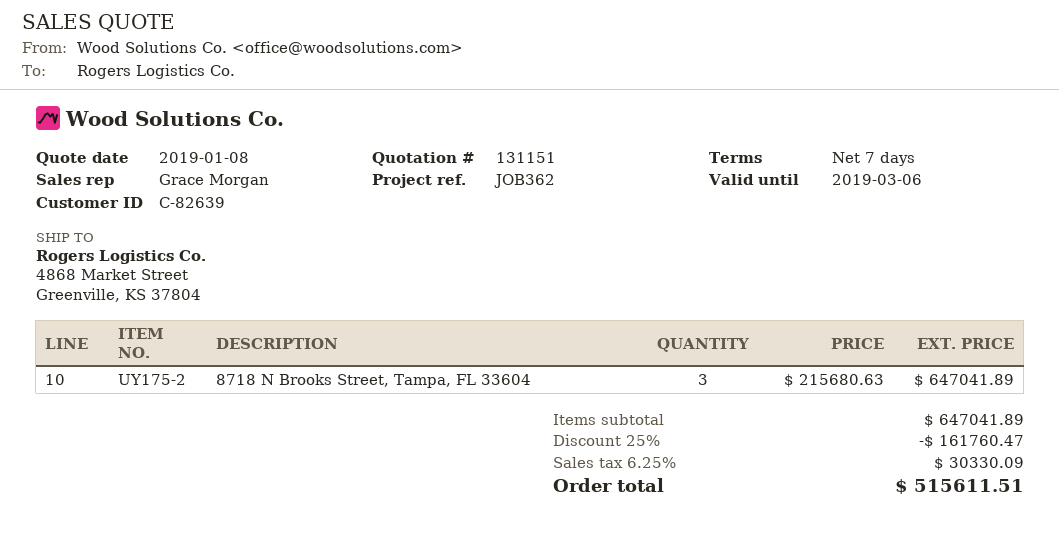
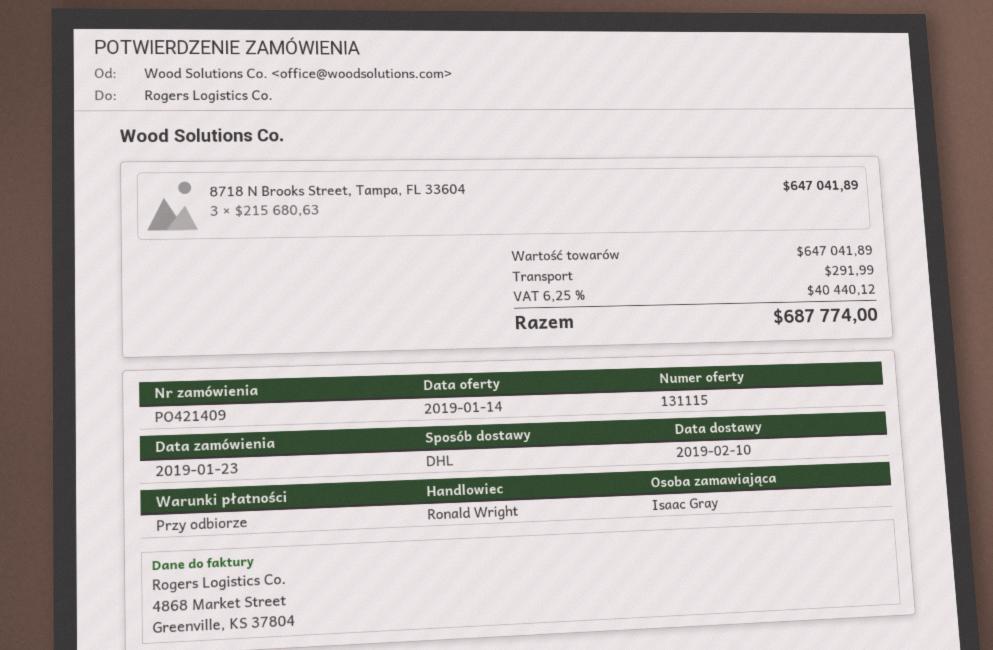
quote number: 131151 -> 131115
quote date: 2019-01-08 -> 2019-01-14
payment terms: 7 days -> on receipt
sales rep: Grace Morgan -> Ronald Wright
discount: 25% = 161760.47 -> none
shipping: none -> 291.99
tax: 6.25% = 30330.09 -> 6.25% = 40440.12
total: 515611.51 -> 687774.00

